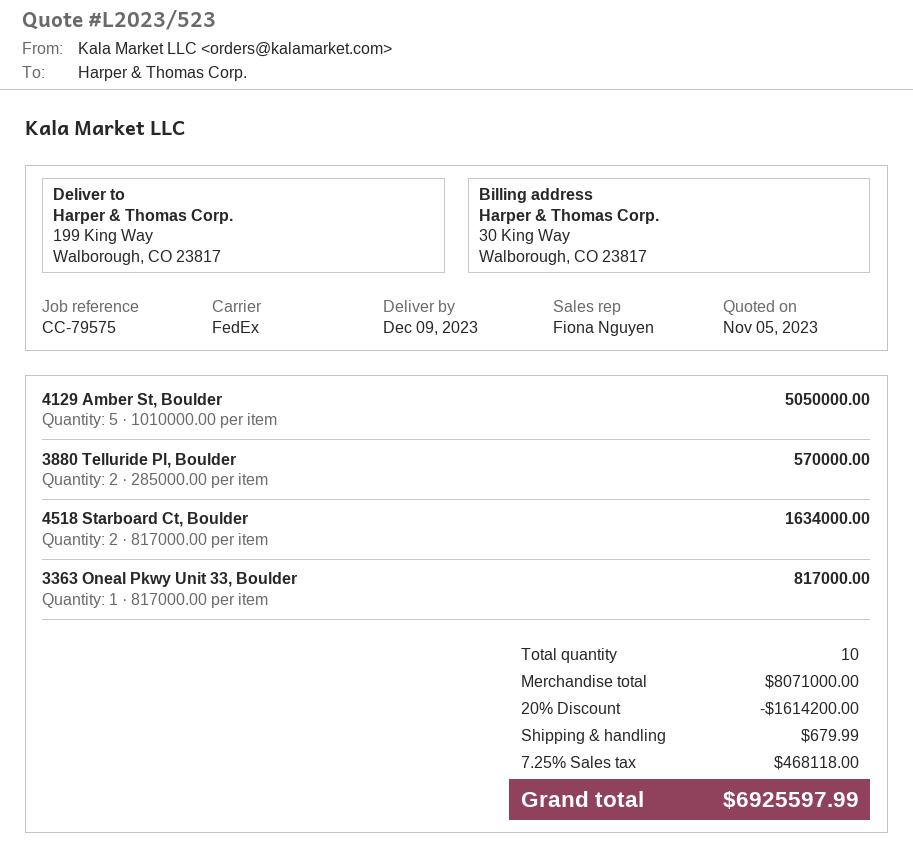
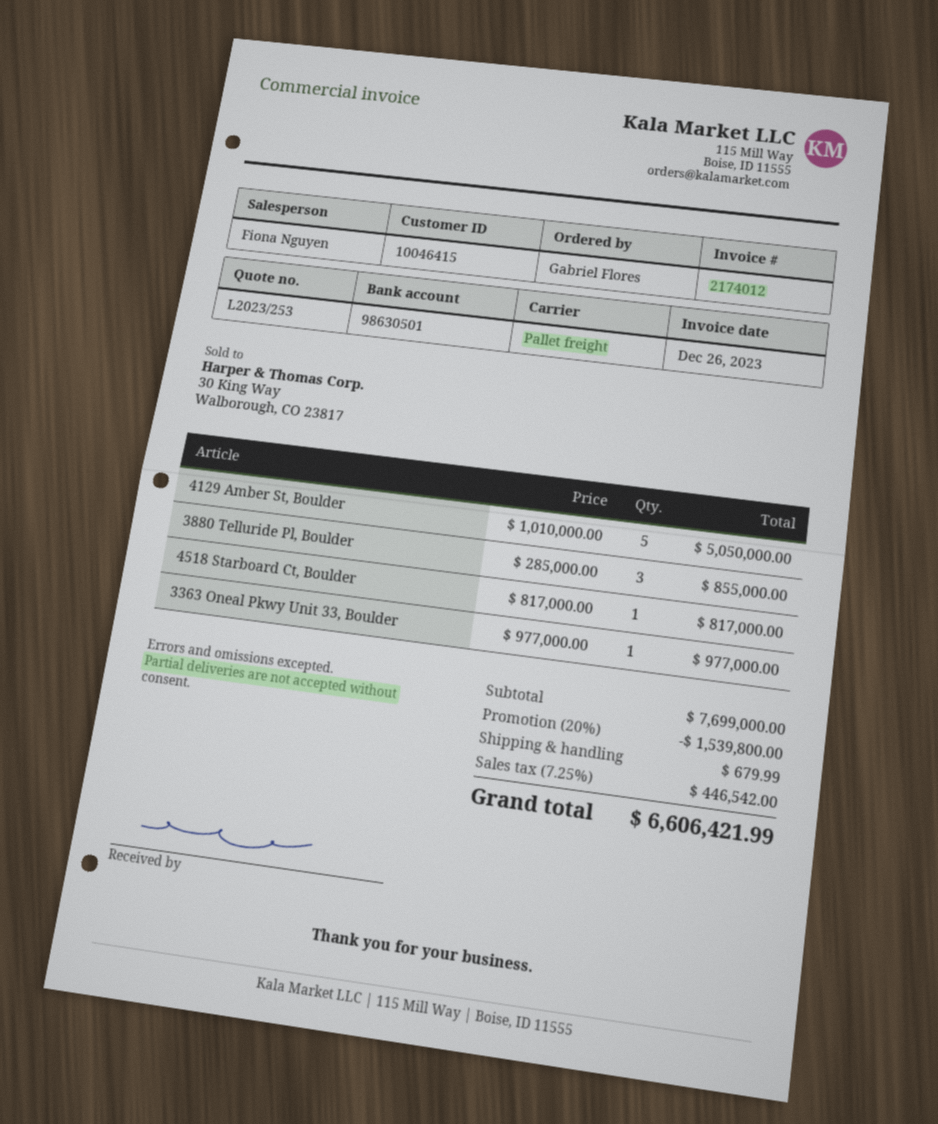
quote number: L2023/523 -> L2023/253
shipping method: FedEx -> pallet freight
3880 Telluride Pl, Boulder: 2 x 285000.00 = 570000.00 -> 3 x 285000.00 = 855000.00
4518 Starboard Ct, Boulder: 2 x 817000.00 = 1634000.00 -> 1 x 817000.00 = 817000.00
3363 Oneal Pkwy Unit 33, Boulder: 1 x 817000.00 = 817000.00 -> 1 x 977000.00 = 977000.00
subtotal: 8071000.00 -> 7699000.00
discount: 20% = 1614200.00 -> 20% = 1539800.00
tax: 7.25% = 468118.00 -> 7.25% = 446542.00
total: 6925597.99 -> 6606421.99

